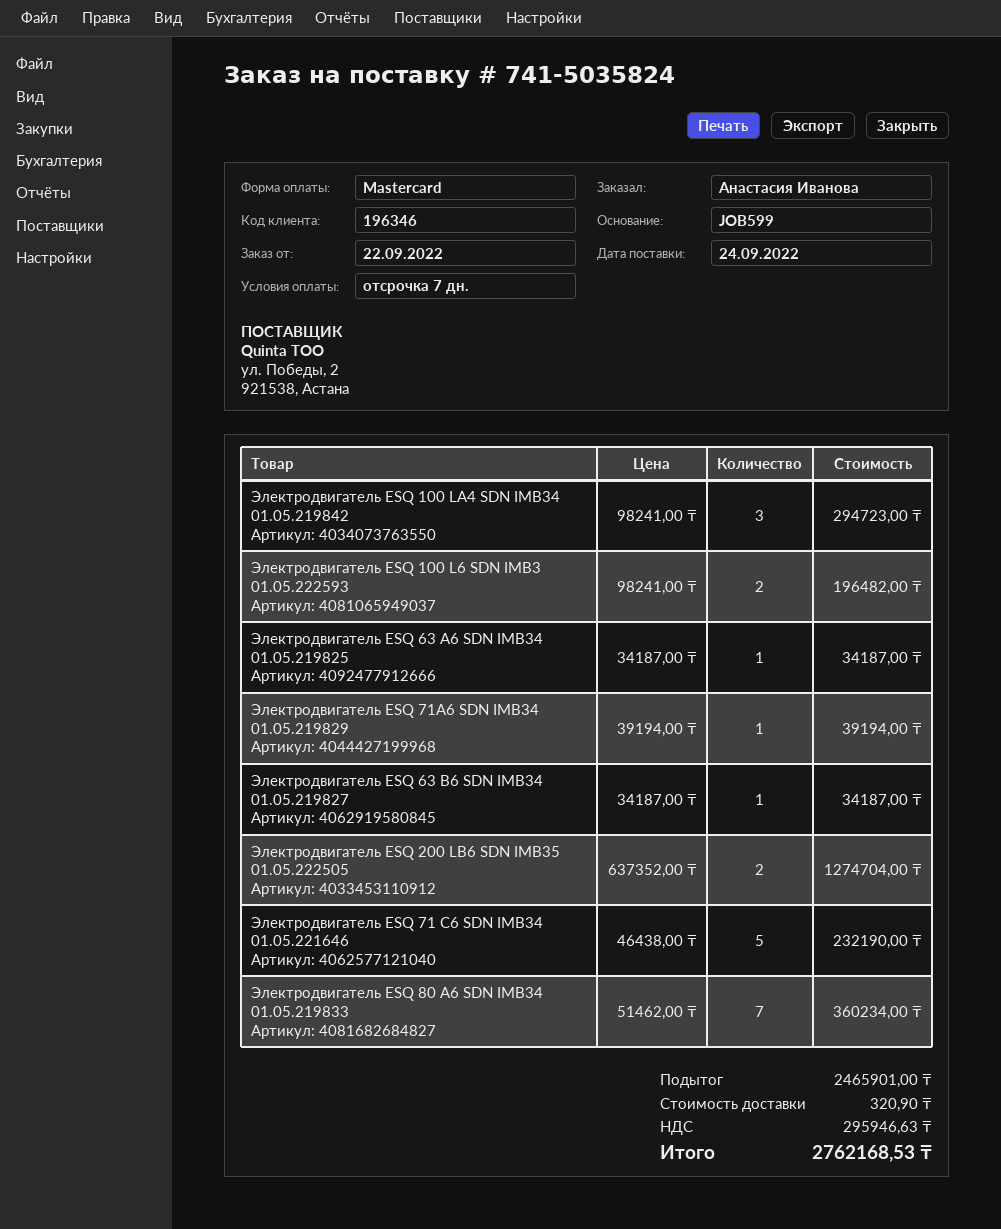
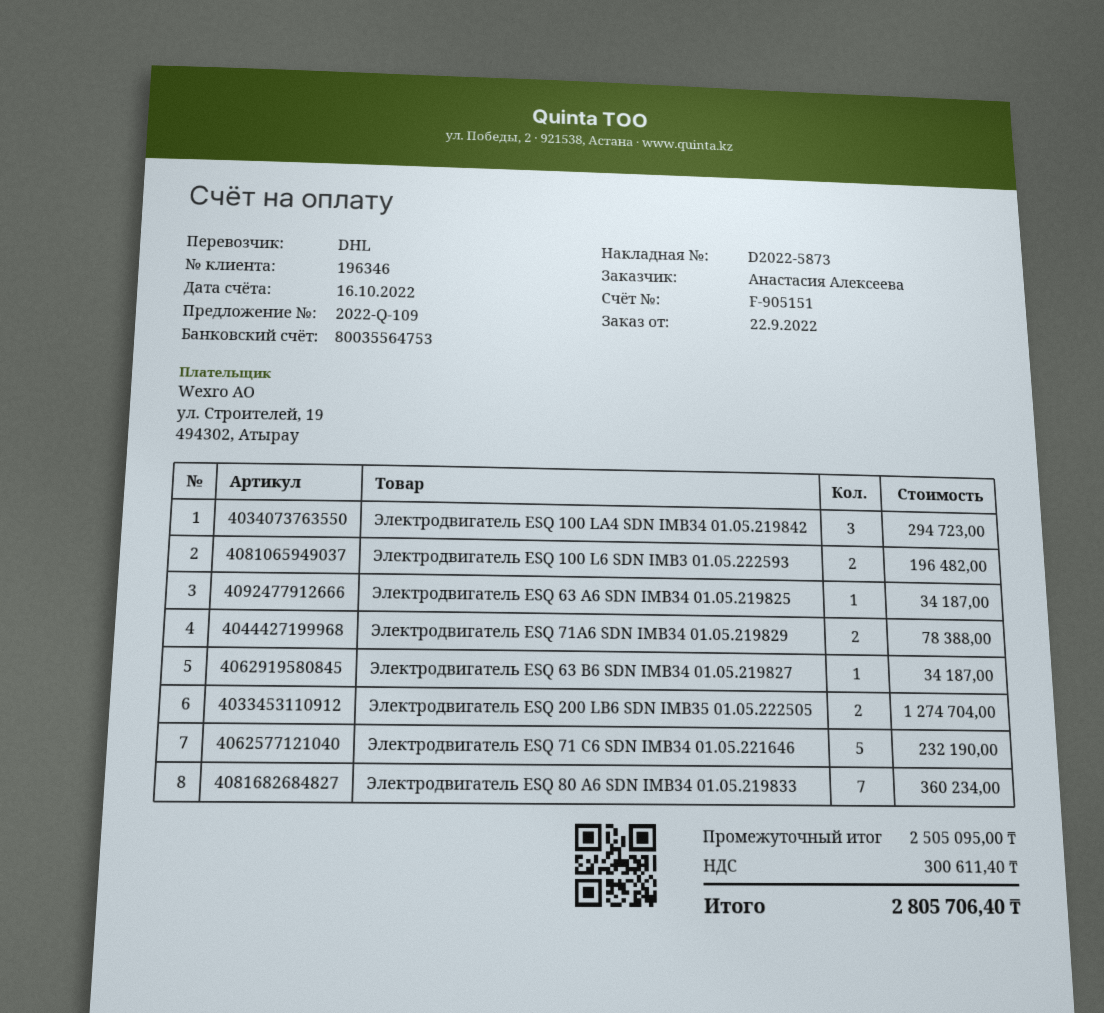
ordered by: Анастасия Иванова -> Анастасия Алексеева
Электродвигатель ESQ 71A6 SDN IMB34 01.05.219829: 1 for 39194.00 -> 2 for 78388.00
subtotal: 2465901.00 -> 2505095.00
shipping: 320.90 -> none
tax: 295946.63 -> 300611.40
total: 2762168.53 -> 2805706.40

